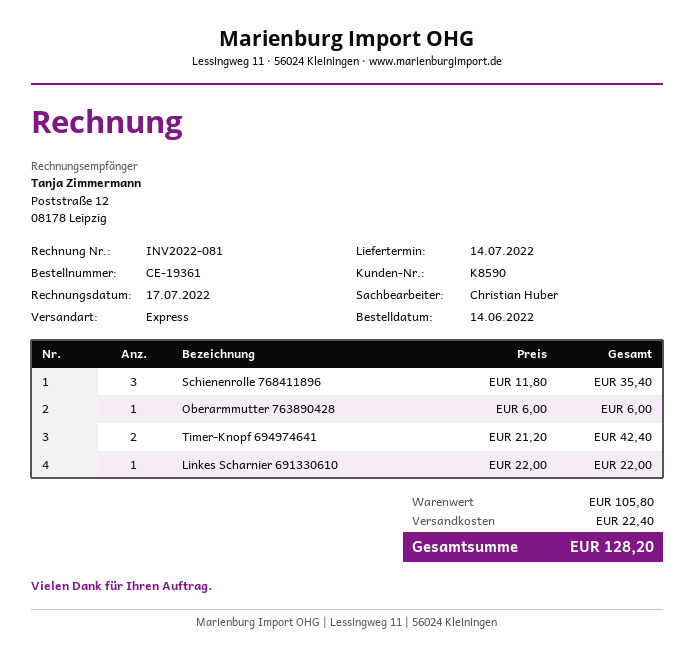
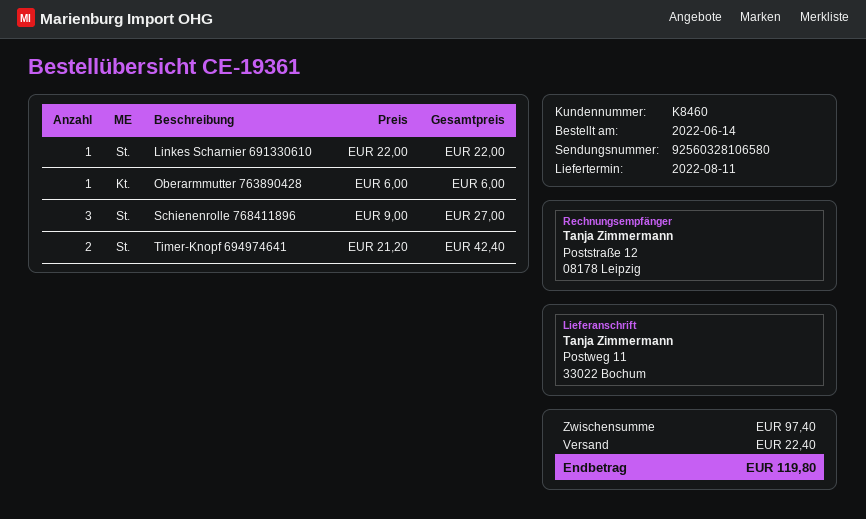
delivery date: 2022-07-14 -> 2022-08-11
customer number: K8590 -> K8460
Schienenrolle 768411896: 3 x 11.80 = 35.40 -> 3 x 9.00 = 27.00
subtotal: 105.80 -> 97.40
total: 128.20 -> 119.80

